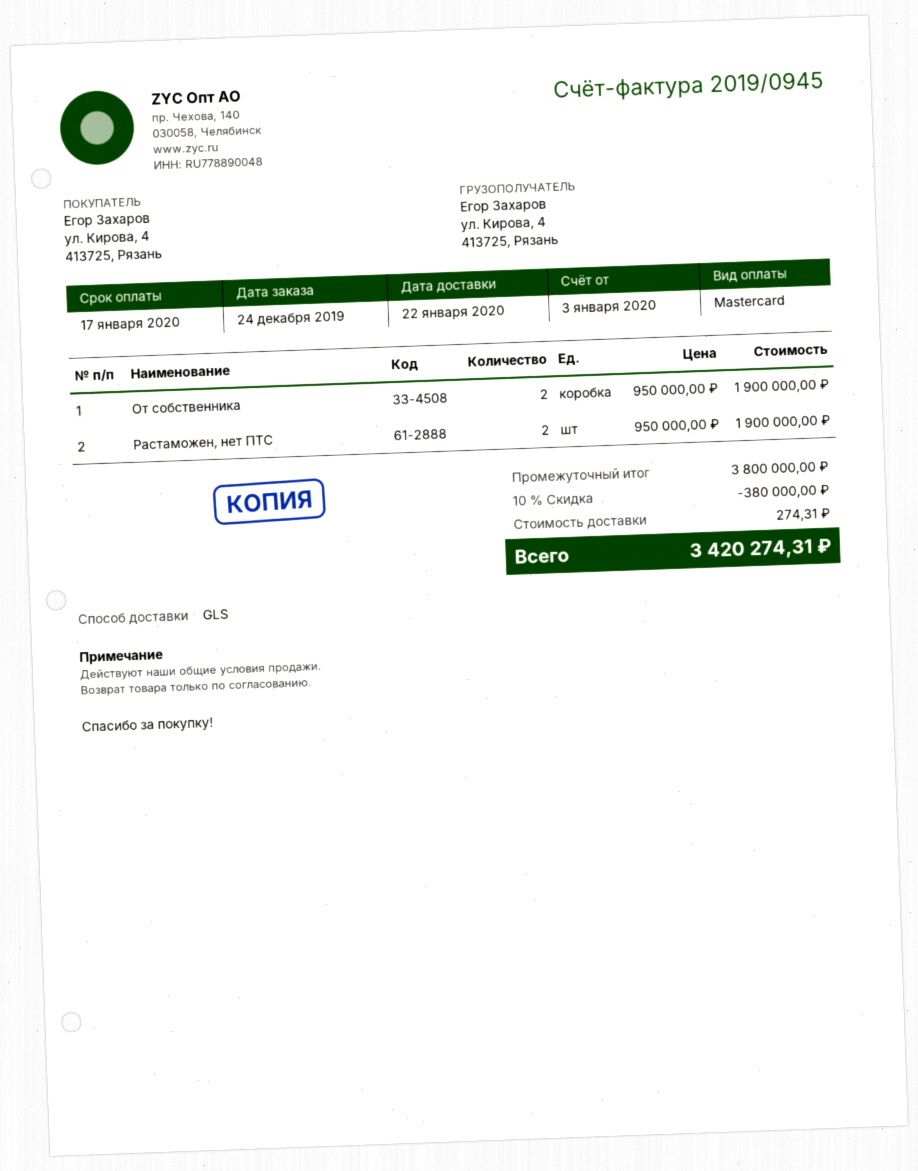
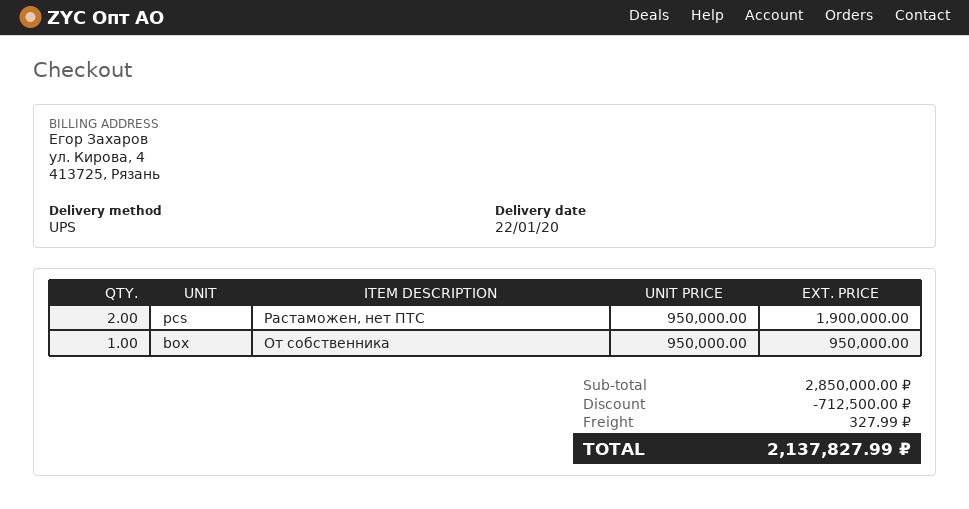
shipping method: GLS -> UPS
От собственника: 2 x 950000.00 = 1900000.00 -> 1 x 950000.00 = 950000.00
subtotal: 3800000.00 -> 2850000.00
discount: 380000.00 -> 712500.00
shipping: 274.31 -> 327.99
total: 3420274.31 -> 2137827.99

